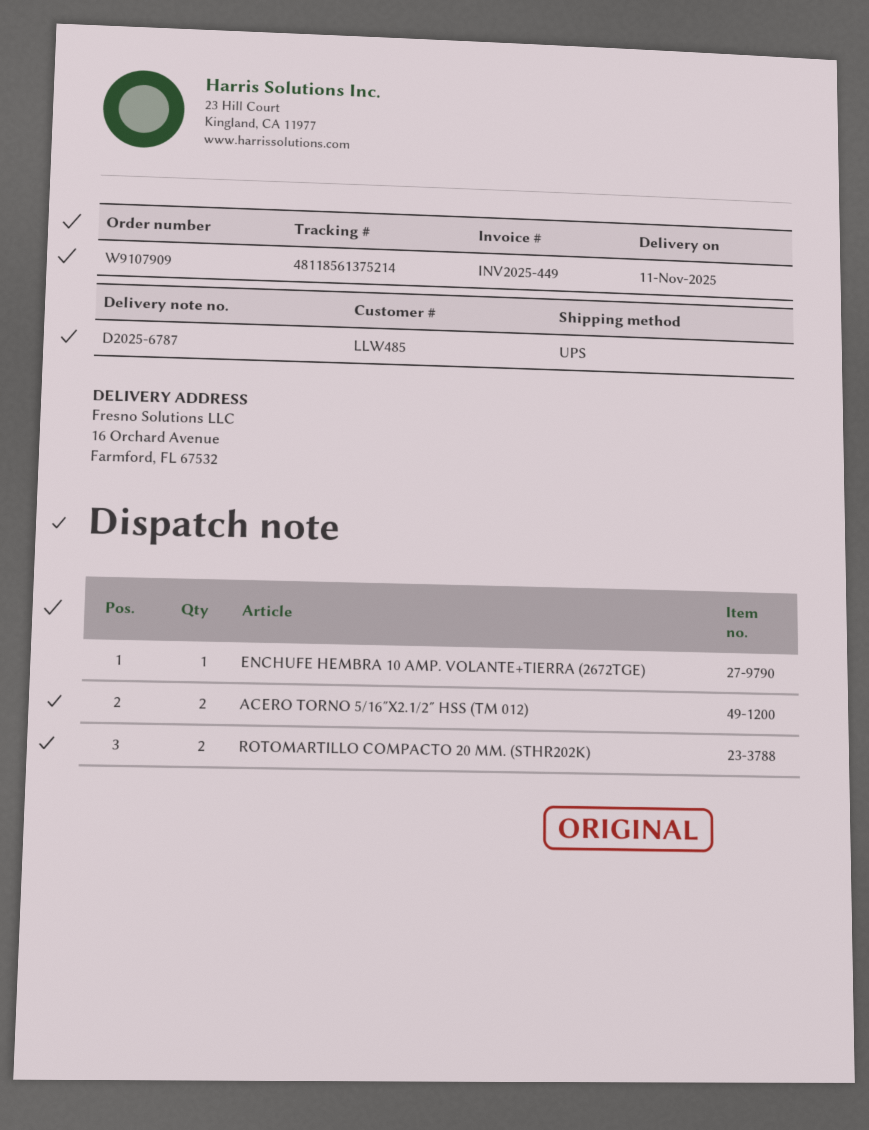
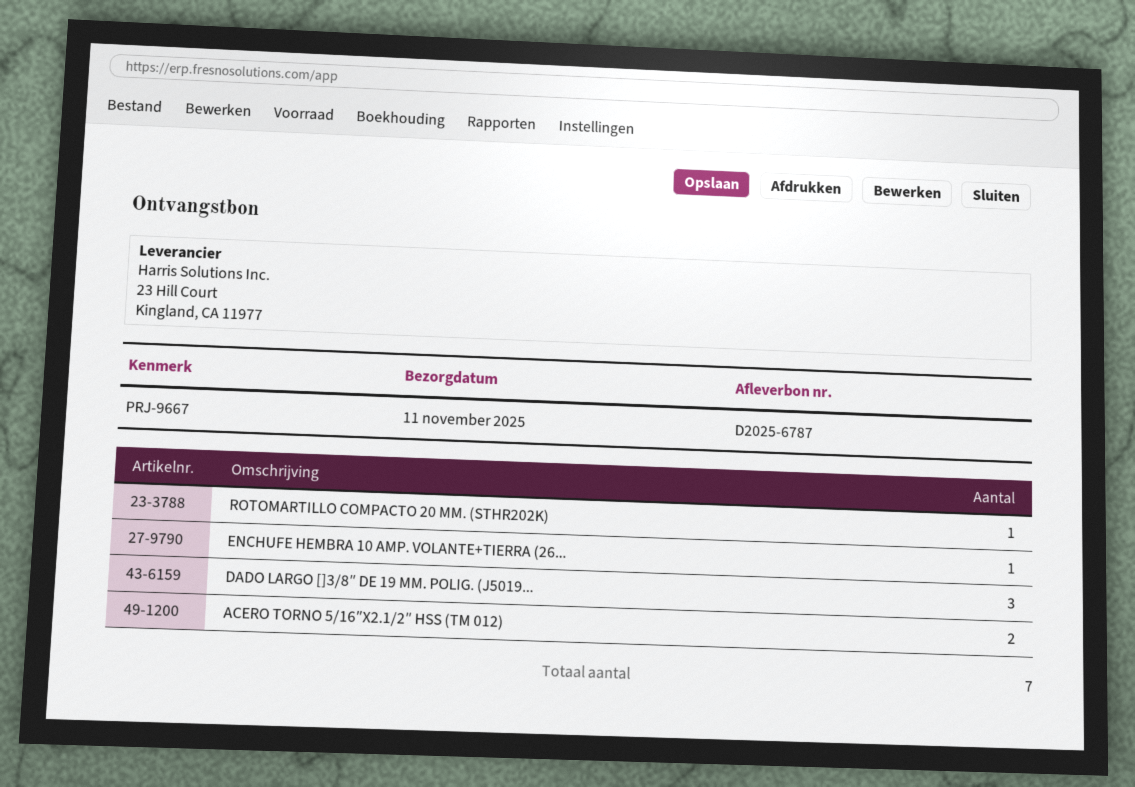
ROTOMARTILLO COMPACTO 20 MM. (STHR202K): 2 -> 1
DADO LARGO []3/8″ DE 19 MM. POLIG. (J5019...: none -> 3

